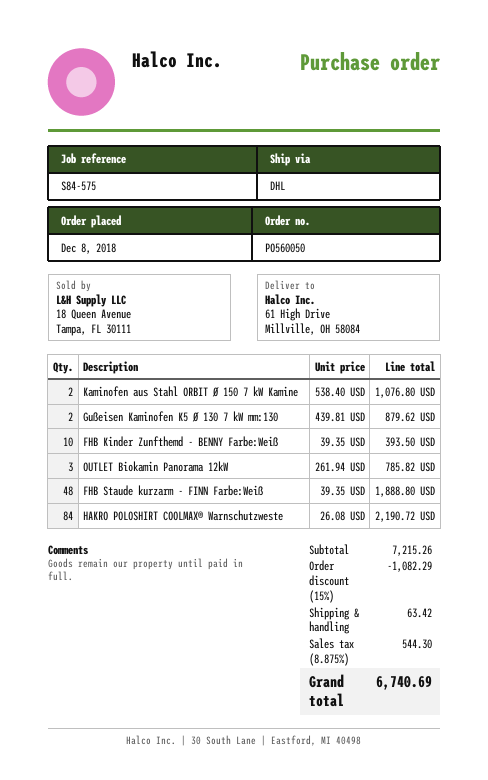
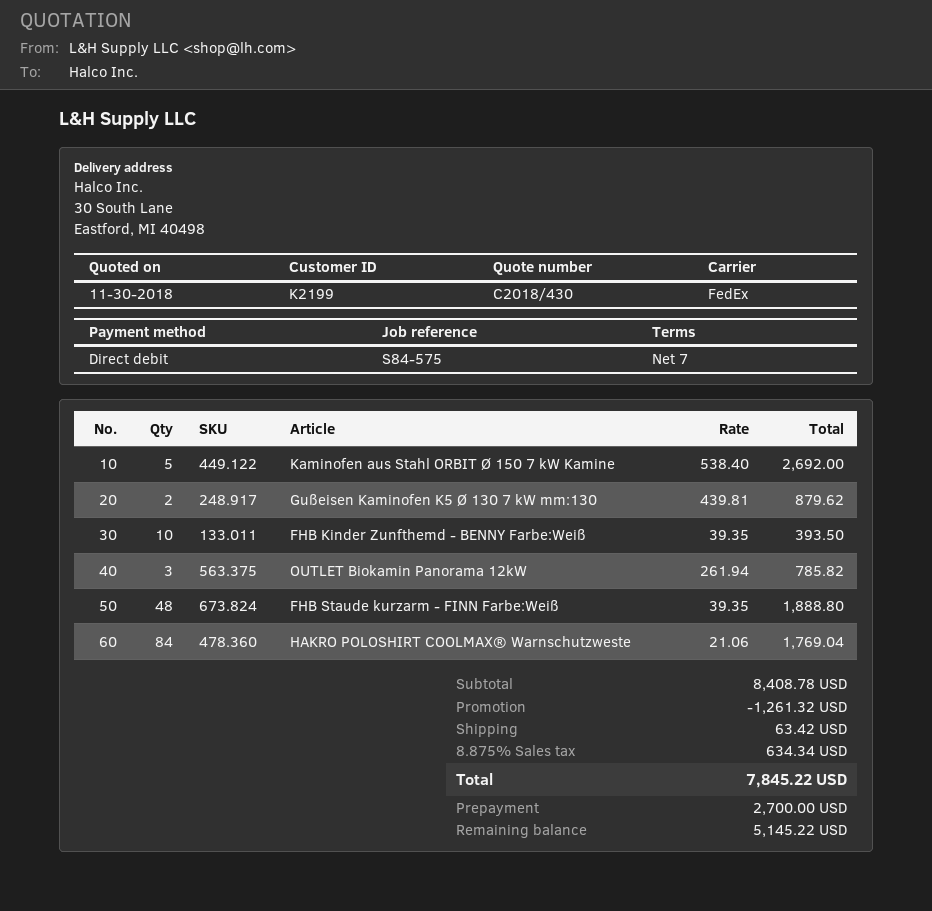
shipping method: DHL -> FedEx
ship to: 61 High Drive, Millville, OH 58084 -> 30 South Lane, Eastford, MI 40498
Kaminofen aus Stahl ORBIT Ø 150 7 kW Kamine: 2 x 538.40 = 1076.80 -> 5 x 538.40 = 2692.00
HAKRO POLOSHIRT COOLMAX® Warnschutzweste: 84 x 26.08 = 2190.72 -> 84 x 21.06 = 1769.04
subtotal: 7215.26 -> 8408.78
discount: 1082.29 -> 1261.32
tax: 8.875% = 544.30 -> 8.875% = 634.34
total: 6740.69 -> 7845.22

